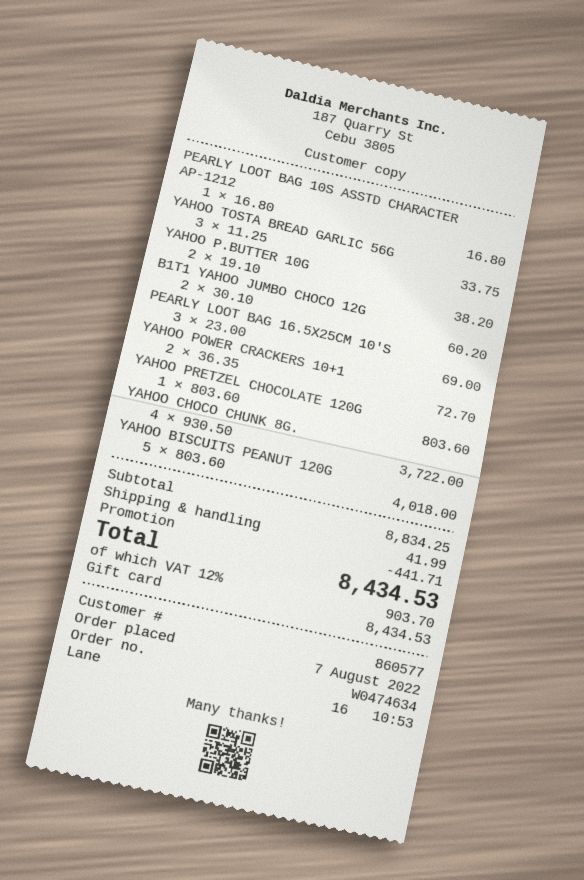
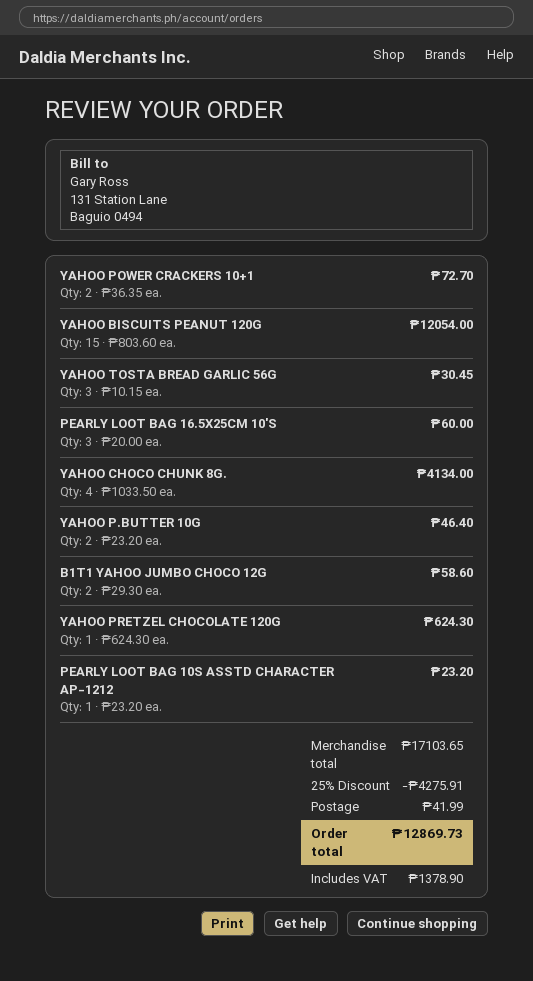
PEARLY LOOT BAG 10S ASSTD CHARACTER AP-1212: 1 x 16.80 = 16.80 -> 1 x 23.20 = 23.20
YAHOO TOSTA BREAD GARLIC 56G: 3 x 11.25 = 33.75 -> 3 x 10.15 = 30.45
YAHOO P.BUTTER 10G: 2 x 19.10 = 38.20 -> 2 x 23.20 = 46.40
B1T1 YAHOO JUMBO CHOCO 12G: 2 x 30.10 = 60.20 -> 2 x 29.30 = 58.60
PEARLY LOOT BAG 16.5X25CM 10'S: 3 x 23.00 = 69.00 -> 3 x 20.00 = 60.00
YAHOO PRETZEL CHOCOLATE 120G: 1 x 803.60 = 803.60 -> 1 x 624.30 = 624.30
YAHOO CHOCO CHUNK 8G.: 4 x 930.50 = 3722.00 -> 4 x 1033.50 = 4134.00
YAHOO BISCUITS PEANUT 120G: 5 x 803.60 = 4018.00 -> 15 x 803.60 = 12054.00
subtotal: 8834.25 -> 17103.65
discount: 441.71 -> 4275.91
tax: 903.70 -> 1378.90
total: 8434.53 -> 12869.73

